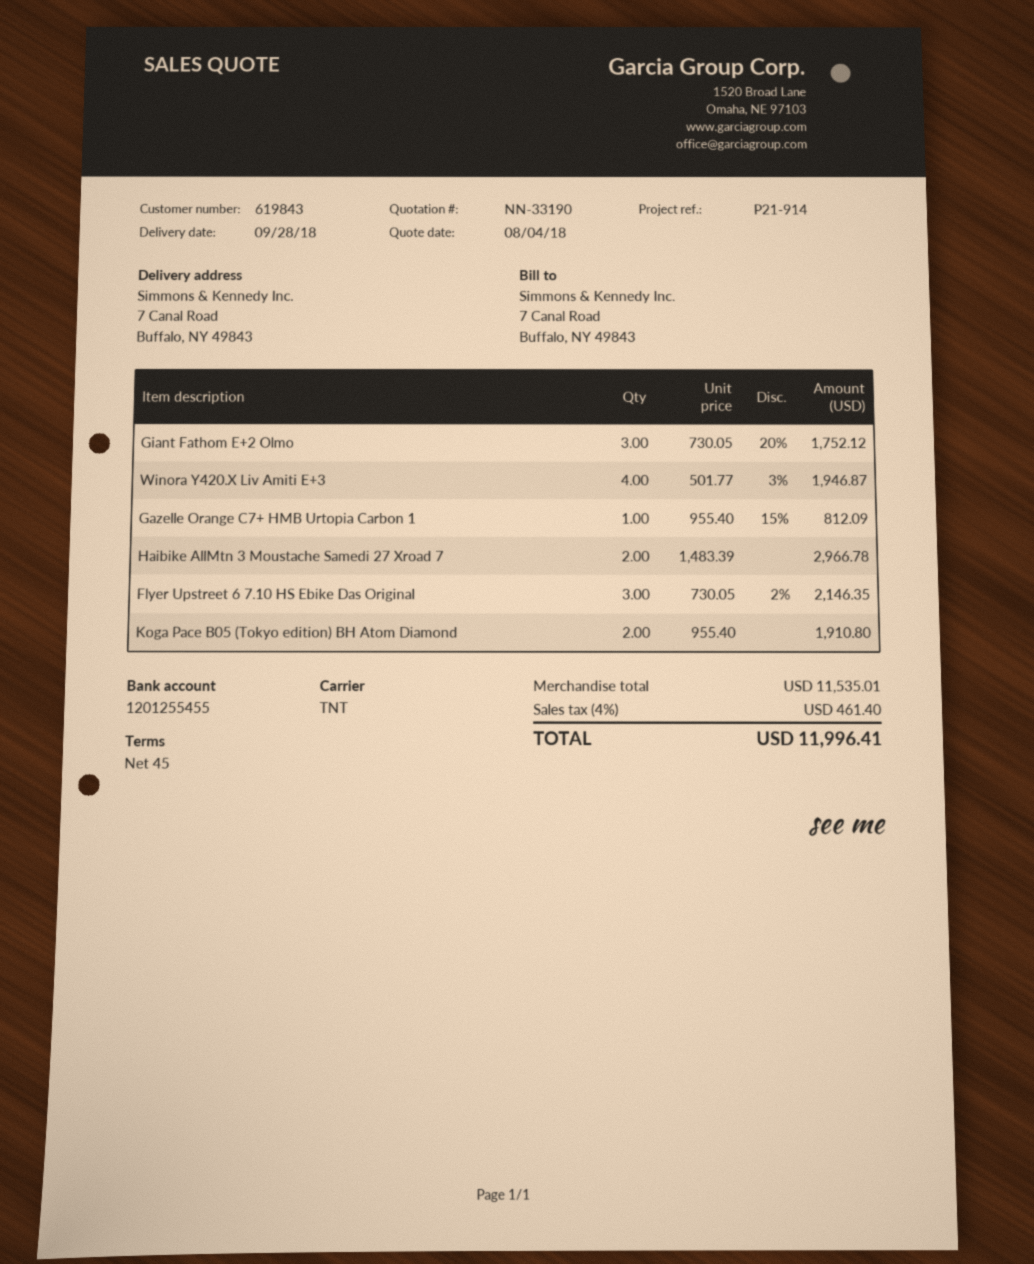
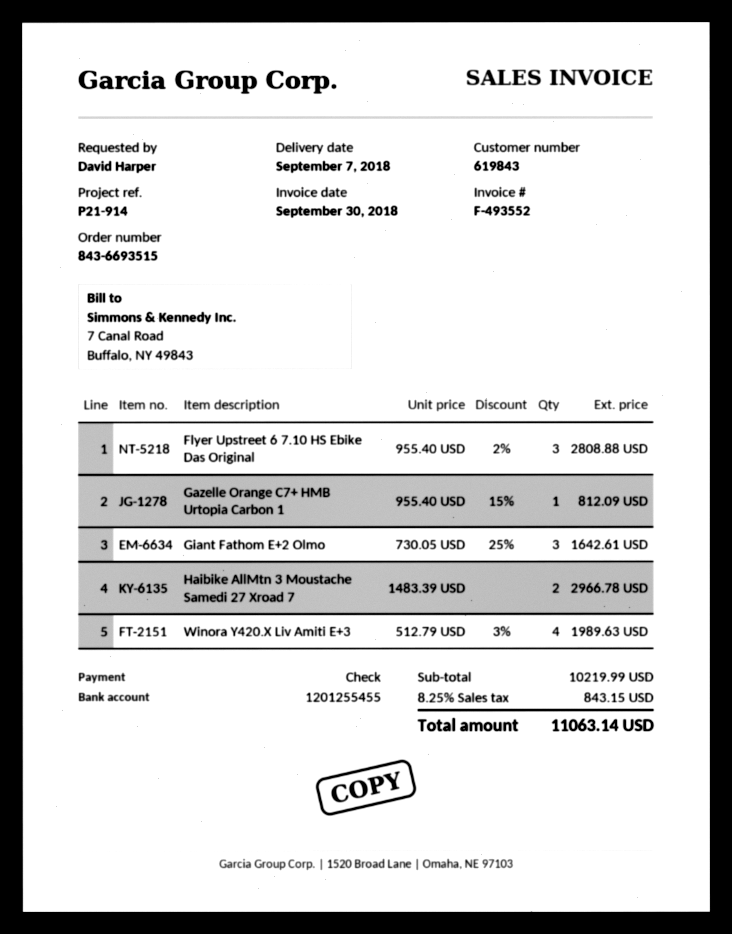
delivery date: 2018-09-28 -> 2018-09-07
Giant Fathom E+2 Olmo: 3 x 730.05 - 20% = 1752.12 -> 3 x 730.05 - 25% = 1642.61
Winora Y420.X Liv Amiti E+3: 4 x 501.77 - 3% = 1946.87 -> 4 x 512.79 - 3% = 1989.63
Flyer Upstreet 6 7.10 HS Ebike Das Original: 3 x 730.05 - 2% = 2146.35 -> 3 x 955.40 - 2% = 2808.88
Koga Pace B05 (Tokyo edition) BH Atom Diamond: 2 x 955.40 = 1910.80 -> none
subtotal: 11535.01 -> 10219.99
tax: 4% = 461.40 -> 8.25% = 843.15
total: 11996.41 -> 11063.14

